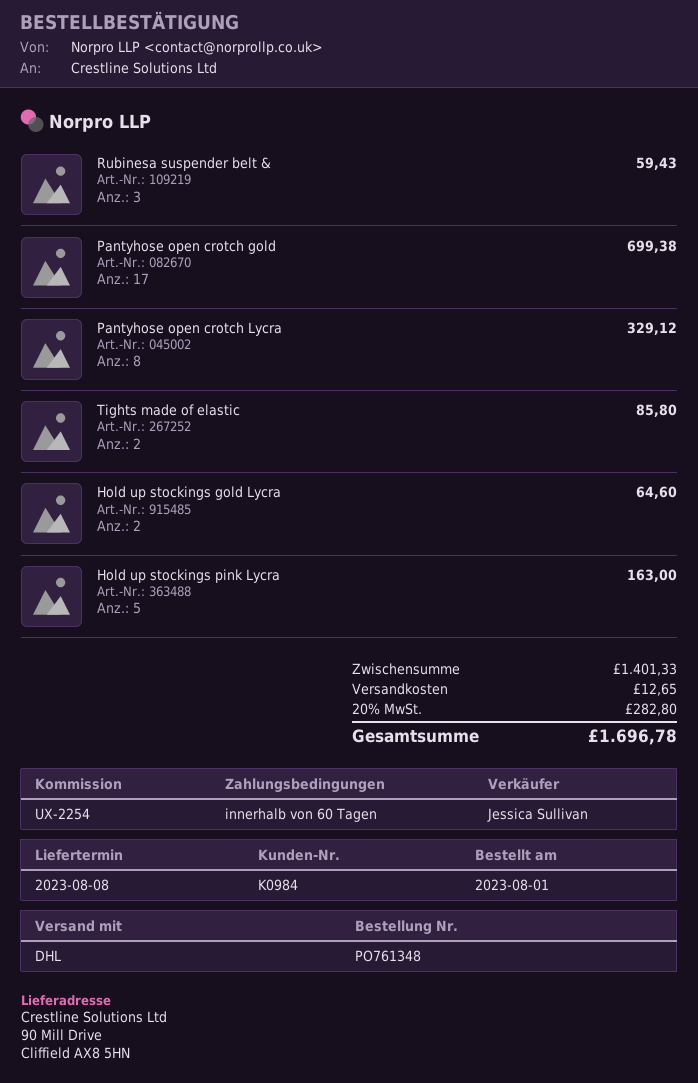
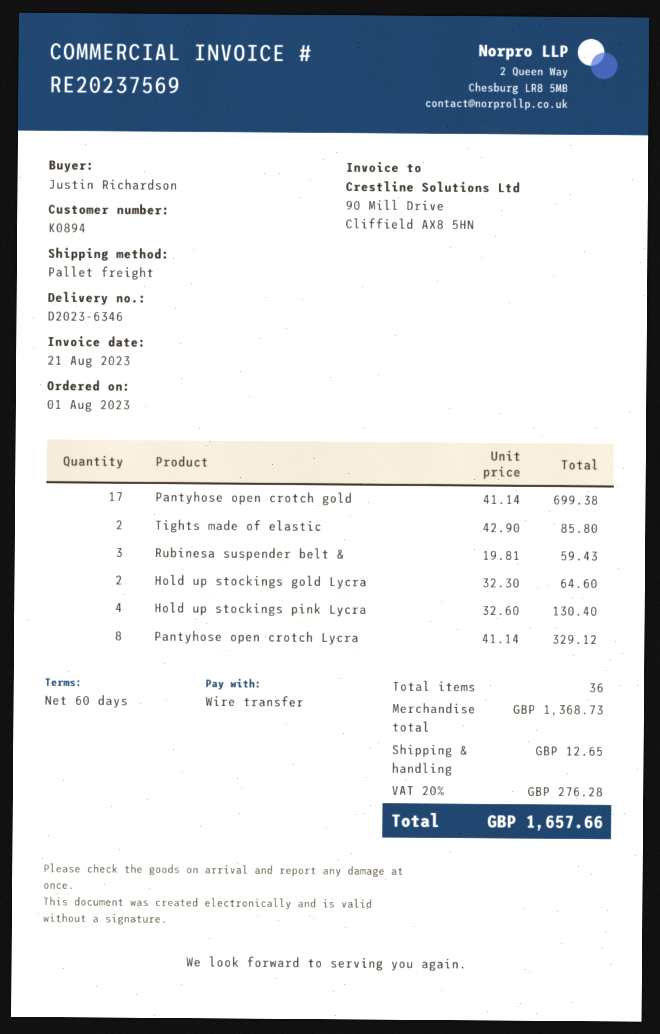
customer number: K0984 -> K0894
shipping method: DHL -> pallet freight
Hold up stockings pink Lycra: 5 for 163.00 -> 4 for 130.40
subtotal: 1401.33 -> 1368.73
tax: 20% = 282.80 -> 20% = 276.28
total: 1696.78 -> 1657.66

